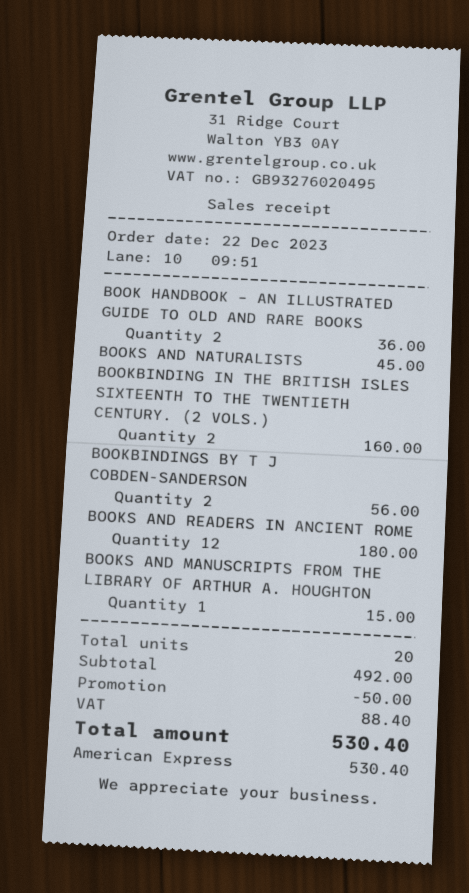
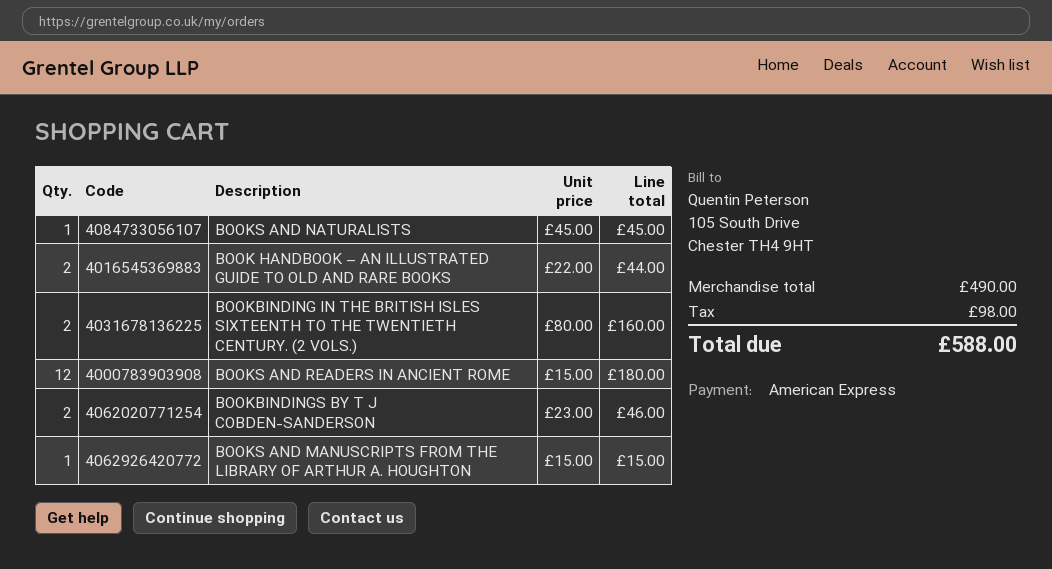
BOOK HANDBOOK – AN ILLUSTRATED GUIDE TO OLD AND RARE BOOKS: 2 for 36.00 -> 2 for 44.00
BOOKBINDINGS BY T J COBDEN-SANDERSON: 2 for 56.00 -> 2 for 46.00
subtotal: 492.00 -> 490.00
discount: 50.00 -> none
tax: 88.40 -> 98.00
total: 530.40 -> 588.00

